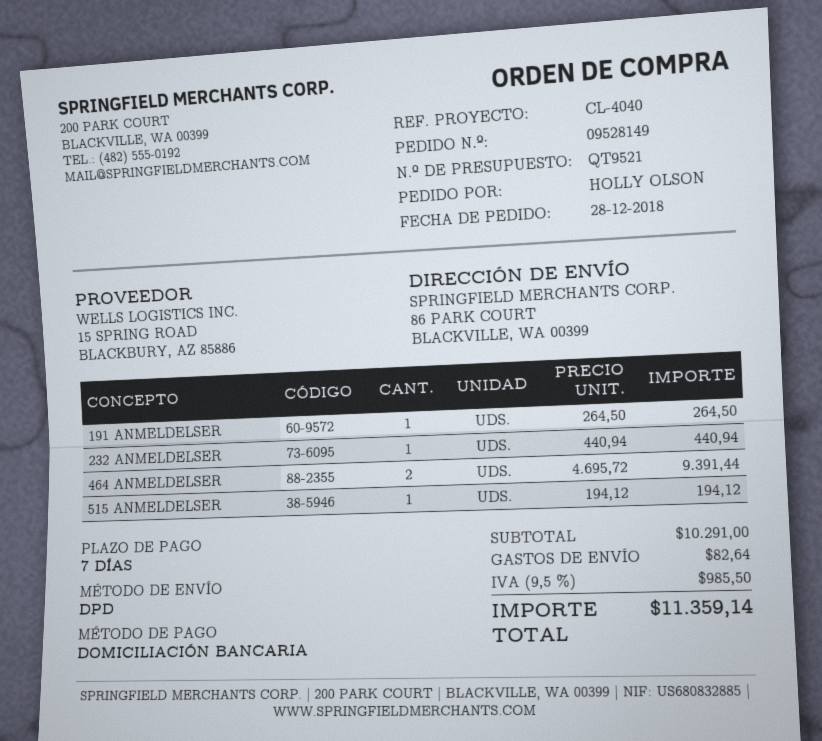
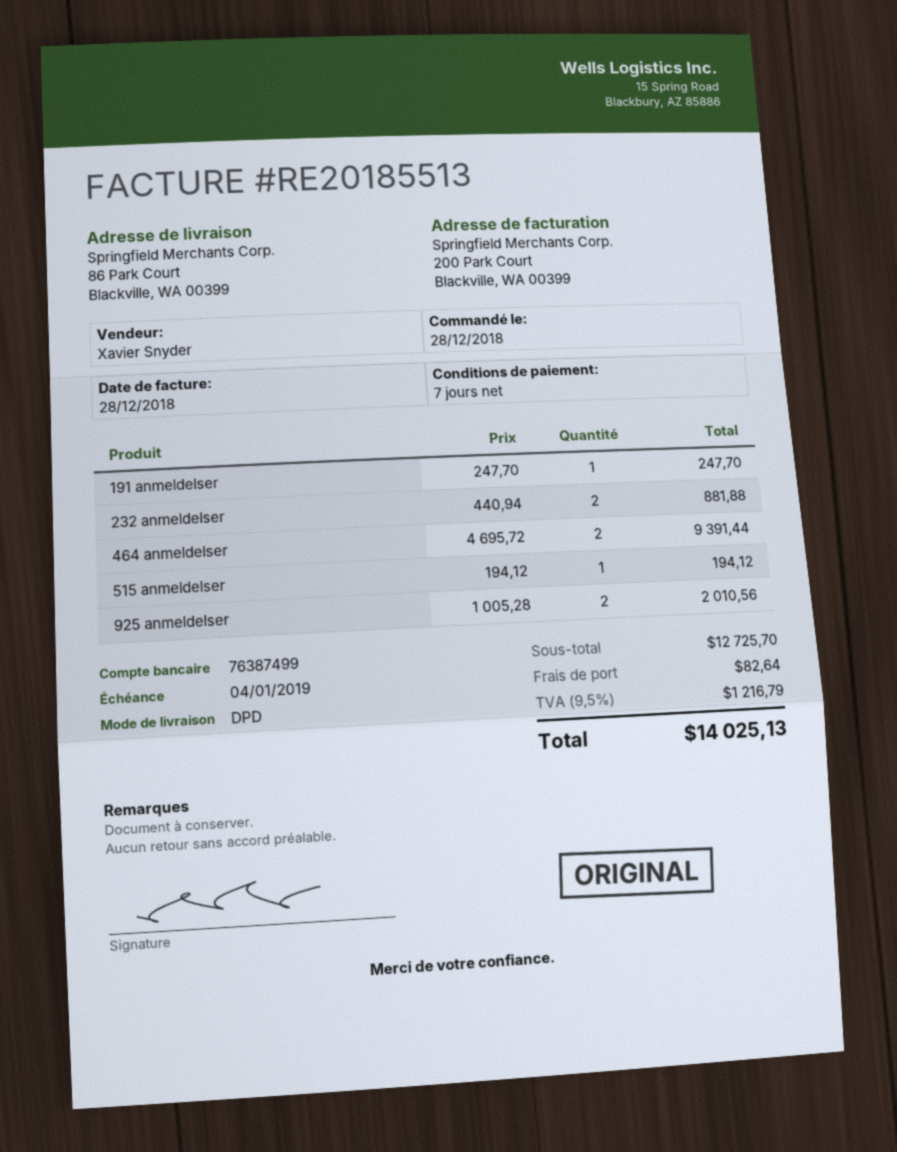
191 ANMELDELSER: 1 x 264.50 = 264.50 -> 1 x 247.70 = 247.70
232 ANMELDELSER: 1 x 440.94 = 440.94 -> 2 x 440.94 = 881.88
925 anmeldelser: none -> 2 x 1005.28 = 2010.56
subtotal: 10291.00 -> 12725.70
tax: 9.5% = 985.50 -> 9.5% = 1216.79
total: 11359.14 -> 14025.13

